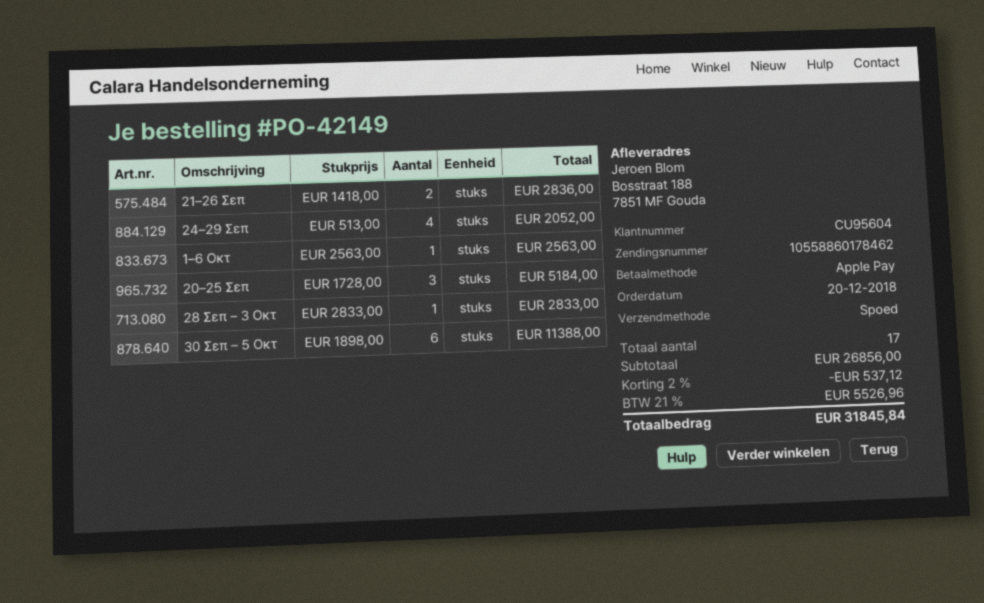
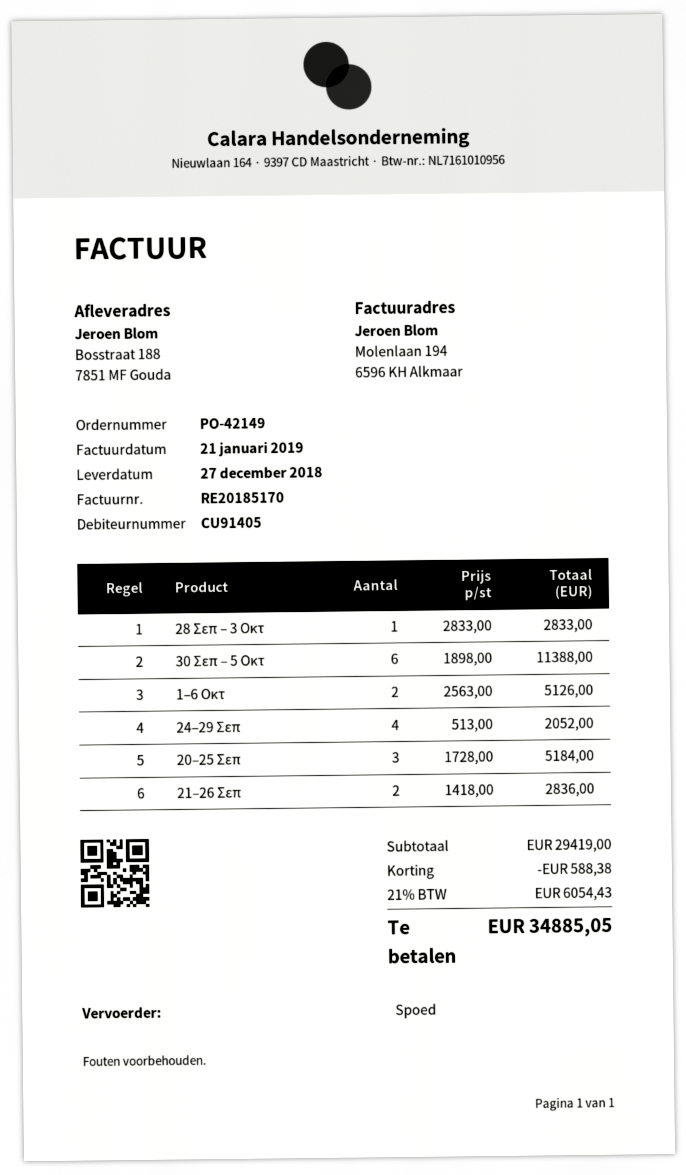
customer number: CU95604 -> CU91405
1–6 Οκτ: 1 x 2563.00 = 2563.00 -> 2 x 2563.00 = 5126.00
subtotal: 26856.00 -> 29419.00
discount: 537.12 -> 588.38
tax: 21% = 5526.96 -> 21% = 6054.43
total: 31845.84 -> 34885.05

